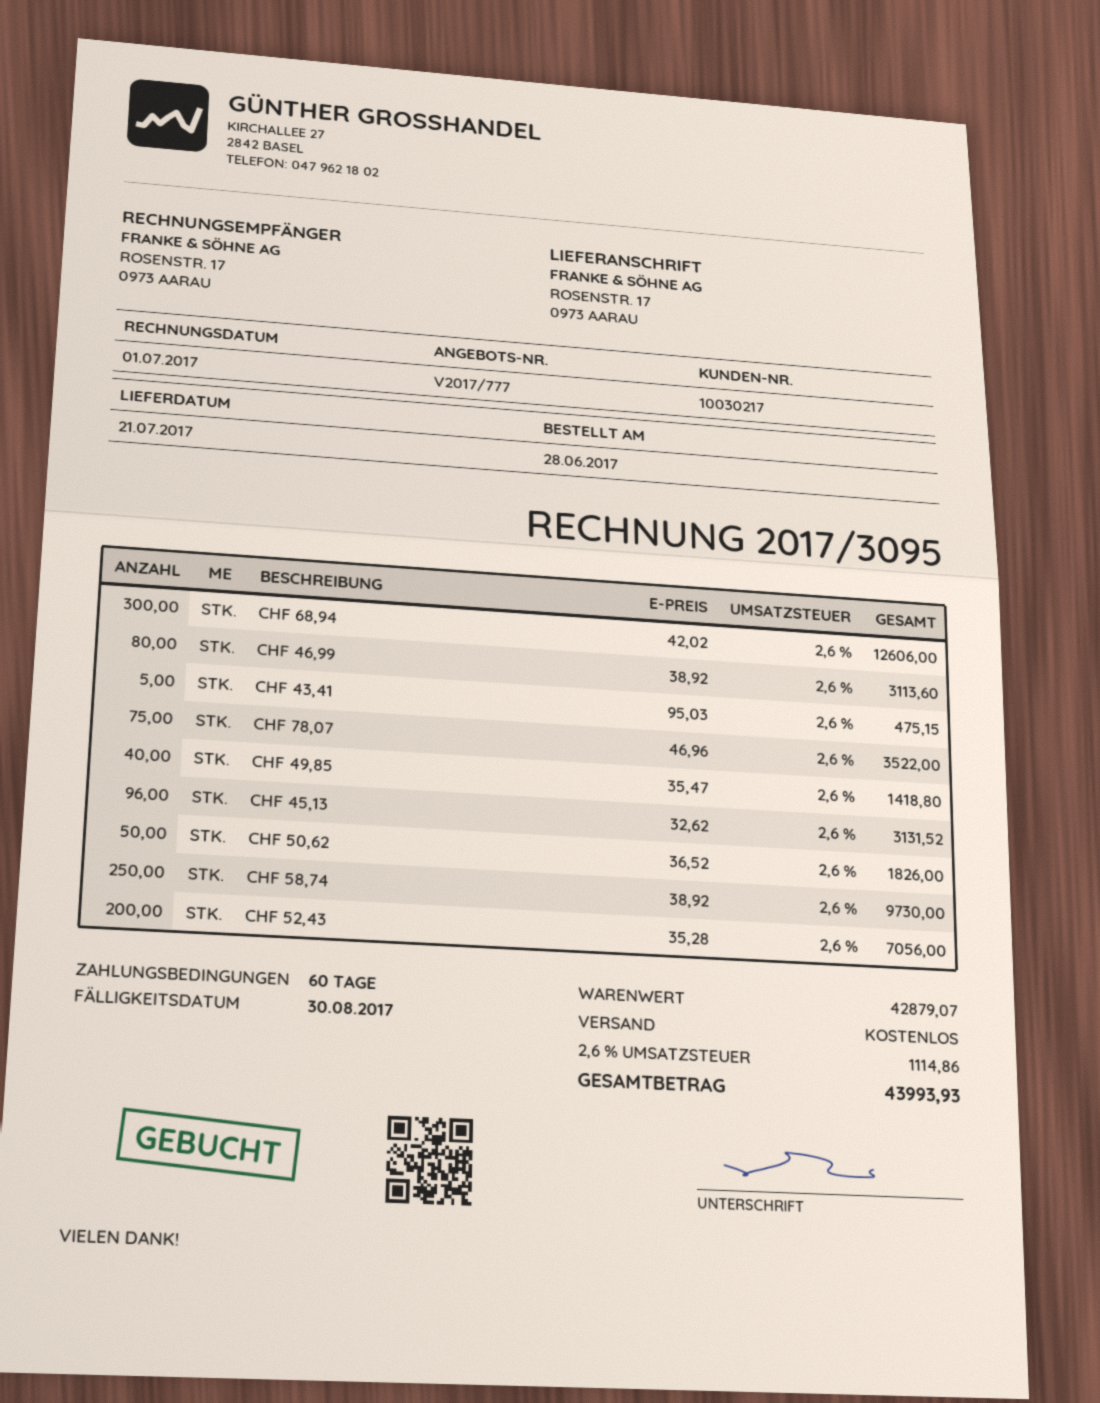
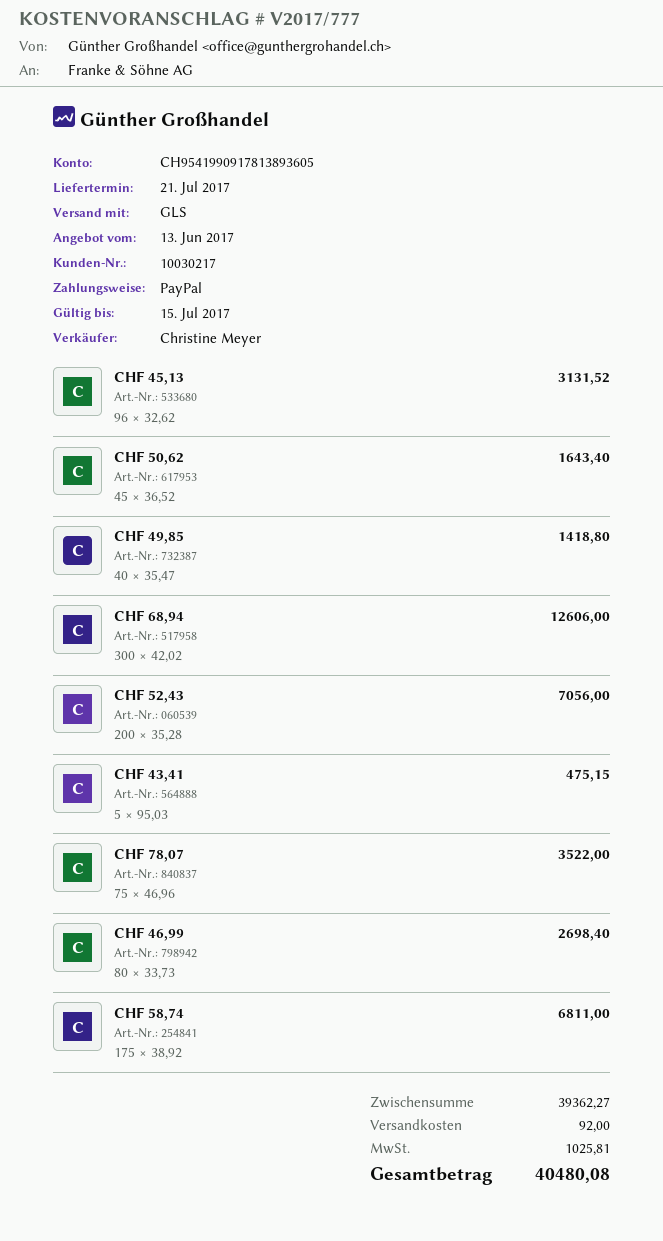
CHF 46,99: 80 x 38.92 = 3113.60 -> 80 x 33.73 = 2698.40
CHF 50,62: 50 x 36.52 = 1826.00 -> 45 x 36.52 = 1643.40
CHF 58,74: 250 x 38.92 = 9730.00 -> 175 x 38.92 = 6811.00
subtotal: 42879.07 -> 39362.27
shipping: 0.00 -> 92.00
tax: 1114.86 -> 1025.81
total: 43993.93 -> 40480.08

